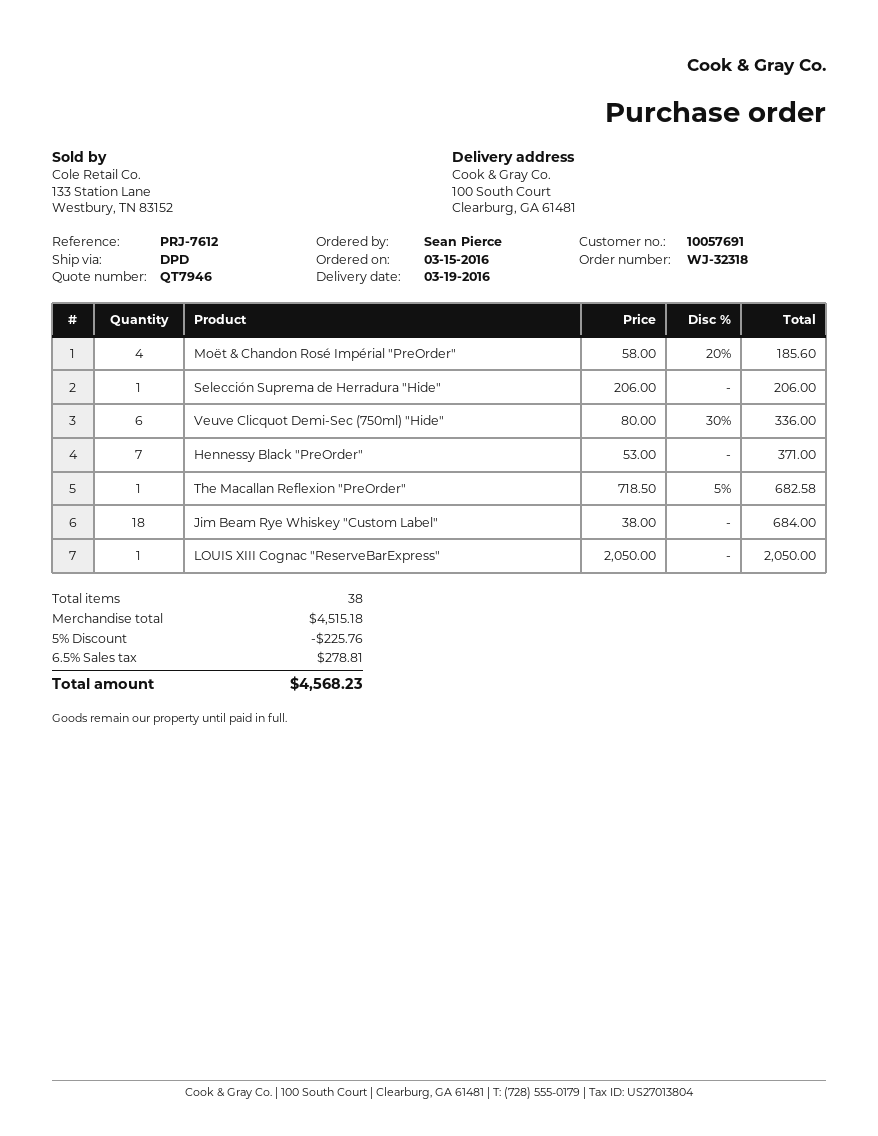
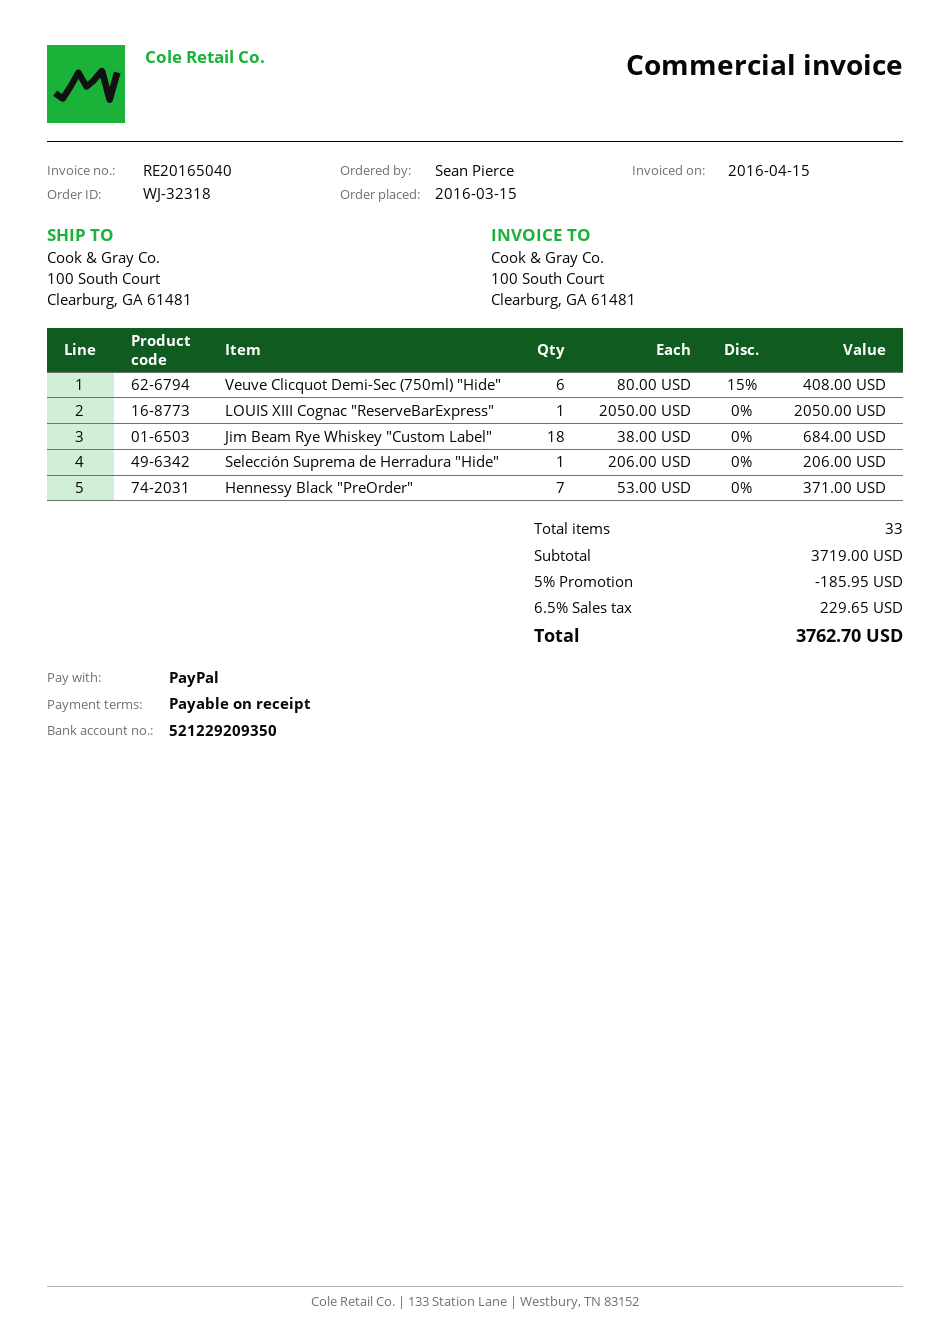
Moët & Chandon Rosé Impérial "PreOrder": 4 x 58.00 - 20% = 185.60 -> none
Veuve Clicquot Demi-Sec (750ml) "Hide": 6 x 80.00 - 30% = 336.00 -> 6 x 80.00 - 15% = 408.00
The Macallan Reflexion "PreOrder": 1 x 718.50 - 5% = 682.58 -> none
total quantity: 38 -> 33
subtotal: 4515.18 -> 3719.00
discount: 5% = 225.76 -> 5% = 185.95
tax: 6.5% = 278.81 -> 6.5% = 229.65
total: 4568.23 -> 3762.70

